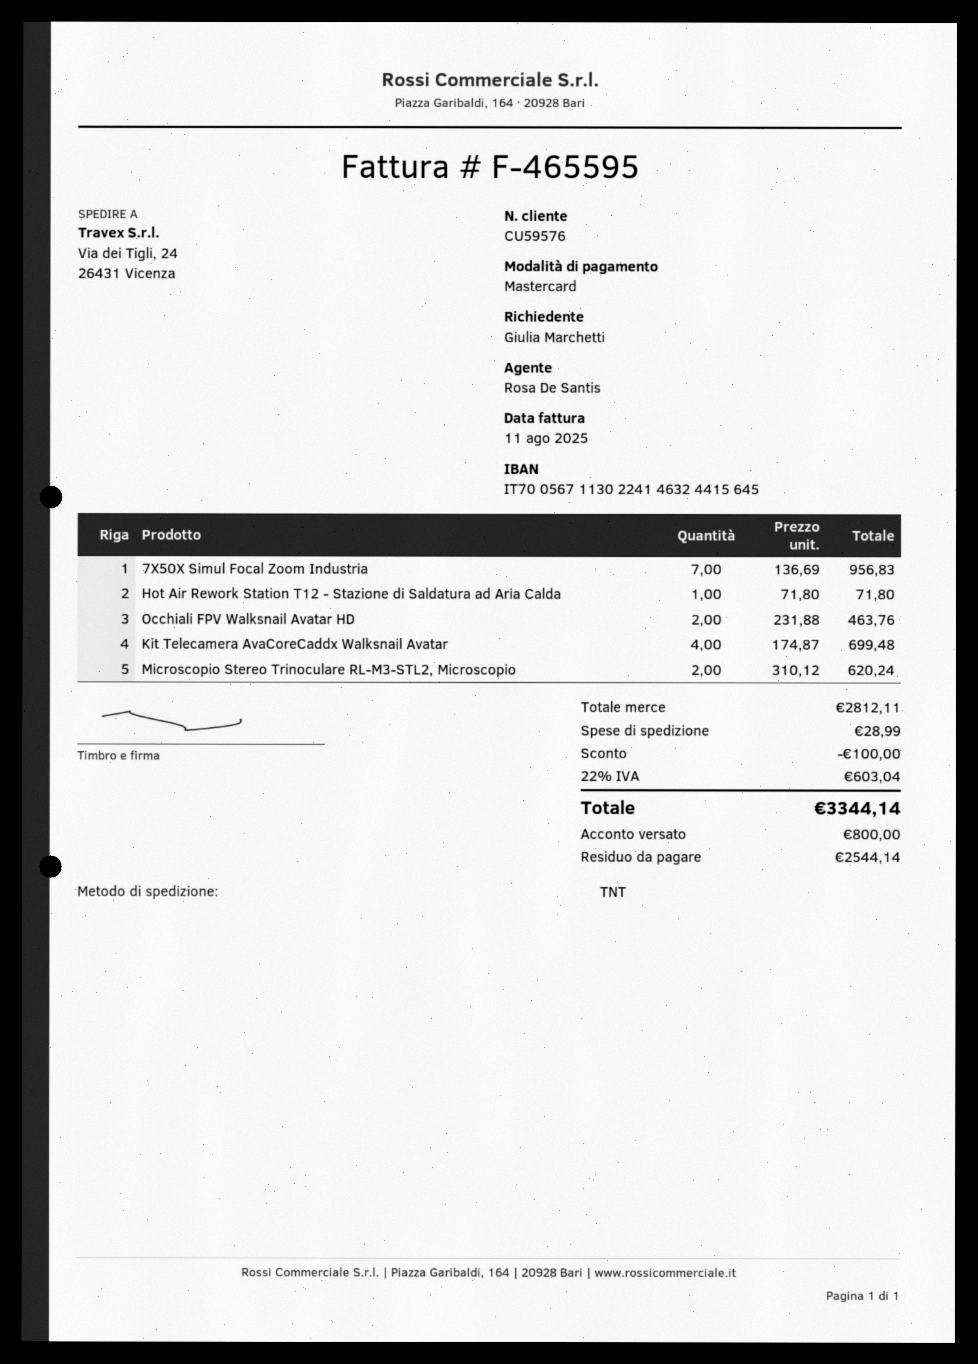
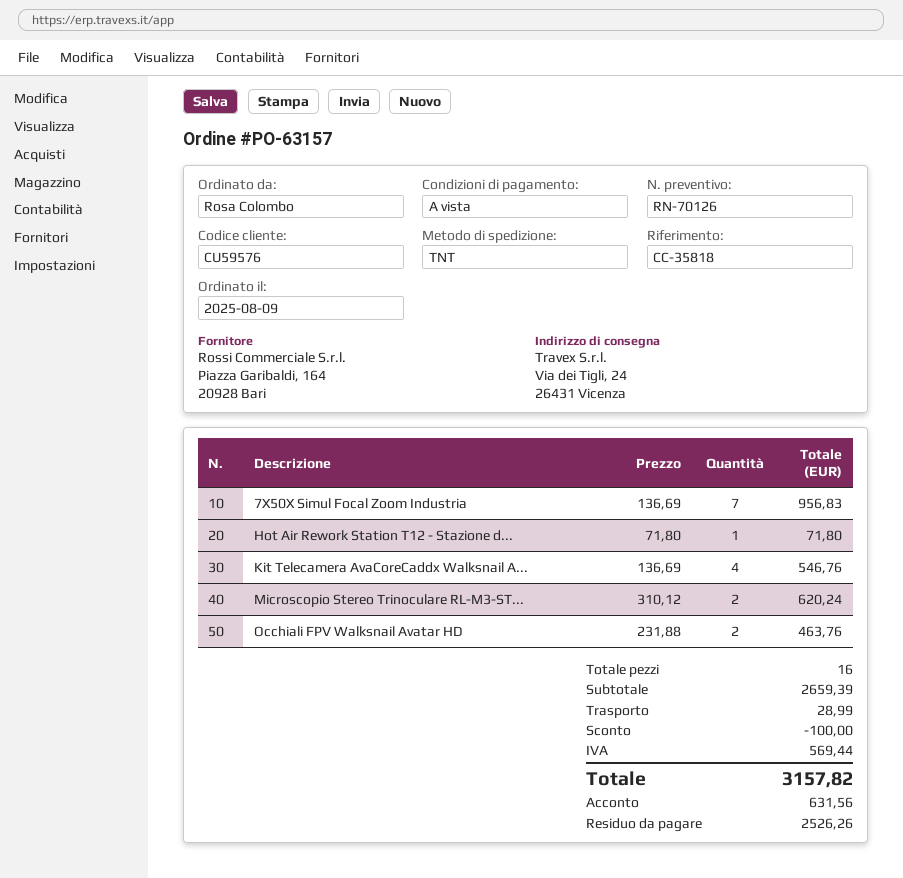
ordered by: Giulia Marchetti -> Rosa Colombo
Kit Telecamera AvaCoreCaddx Walksnail Avatar: 4 x 174.87 = 699.48 -> 4 x 136.69 = 546.76
subtotal: 2812.11 -> 2659.39
tax: 603.04 -> 569.44
total: 3344.14 -> 3157.82
deposit: 800.00 -> 631.56
balance: 2544.14 -> 2526.26

